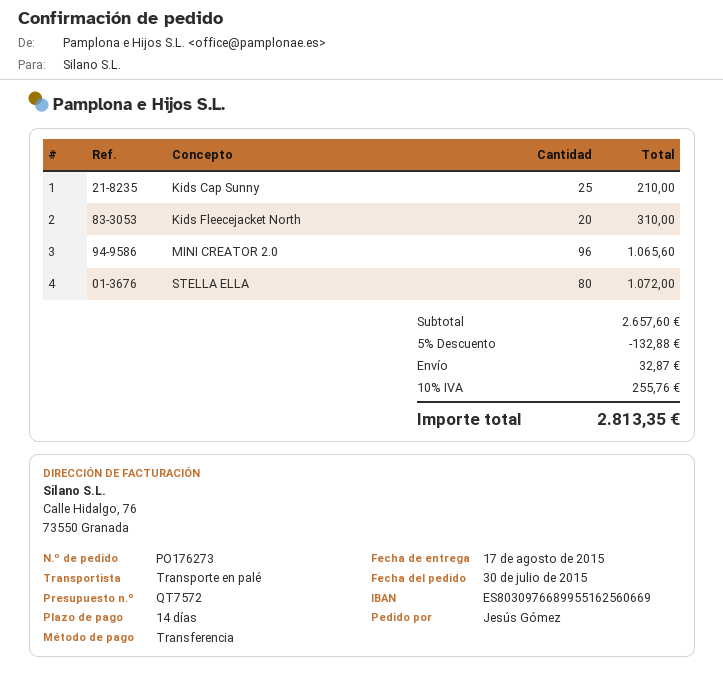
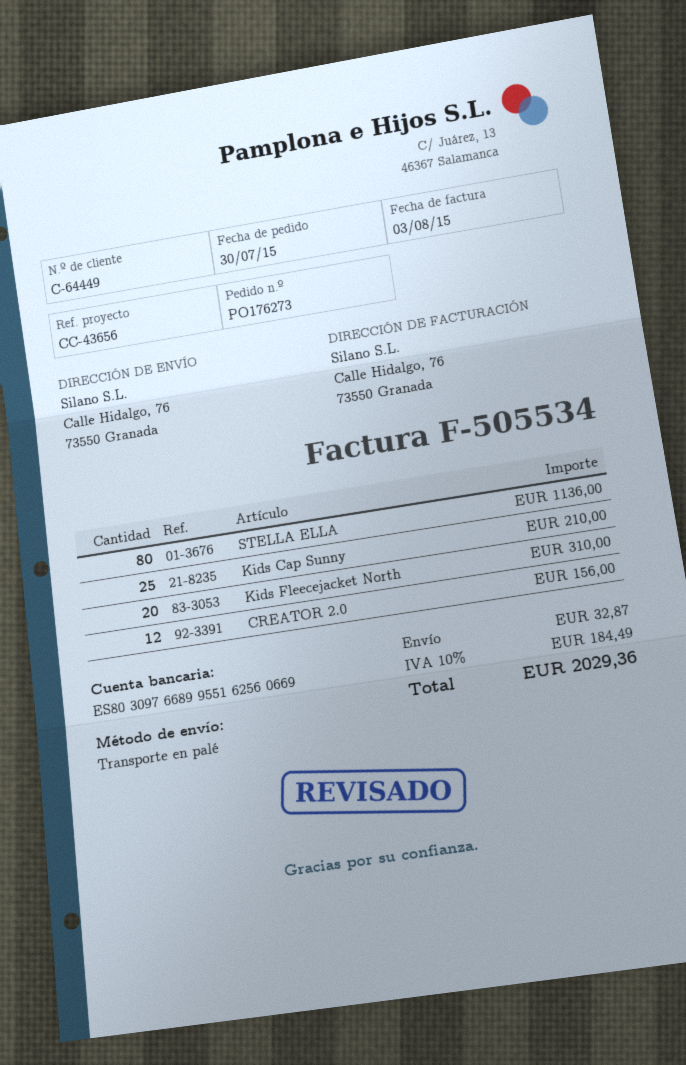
MINI CREATOR 2.0: 96 for 1065.60 -> none
STELLA ELLA: 80 for 1072.00 -> 80 for 1136.00
CREATOR 2.0: none -> 12 for 156.00
discount: 5% = 132.88 -> none
tax: 10% = 255.76 -> 10% = 184.49
total: 2813.35 -> 2029.36

